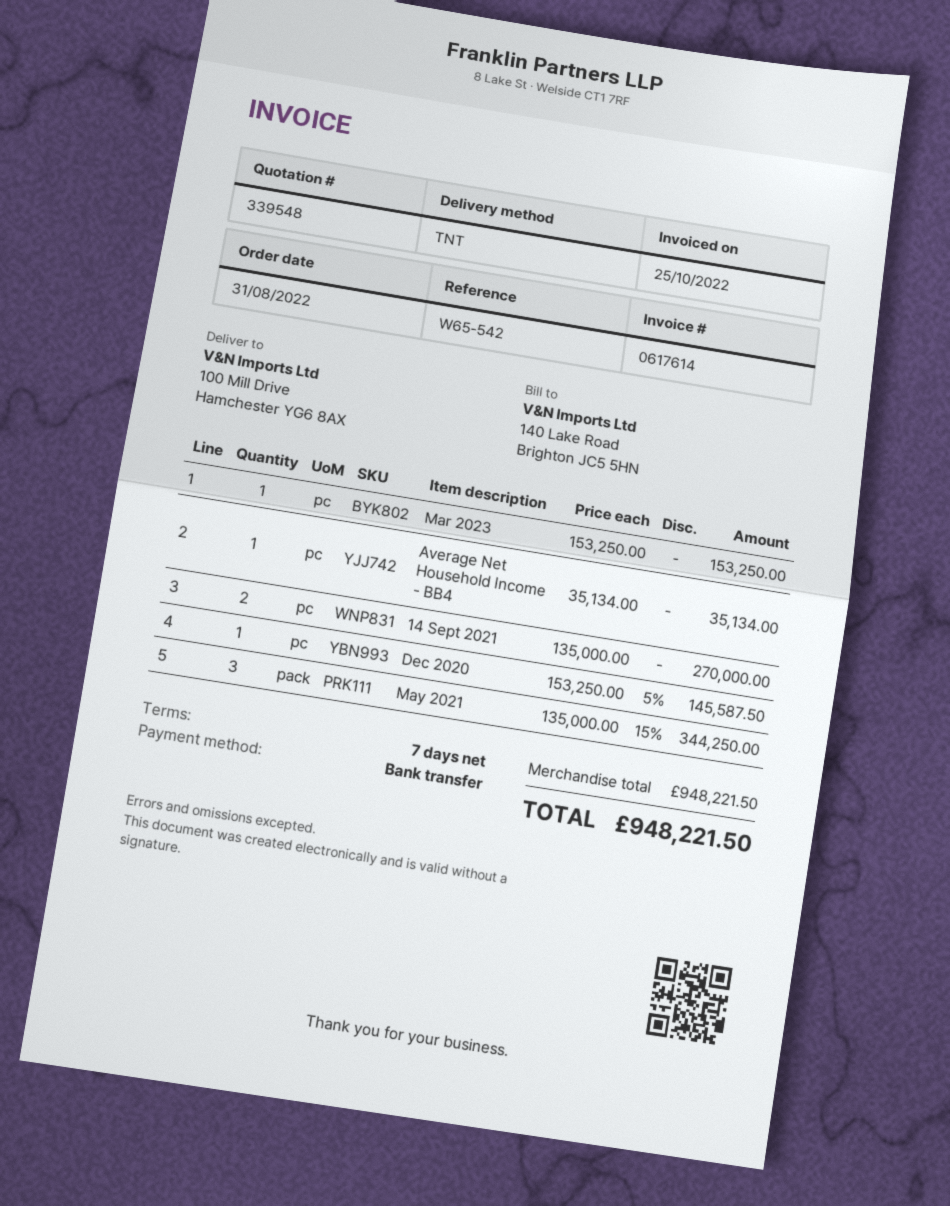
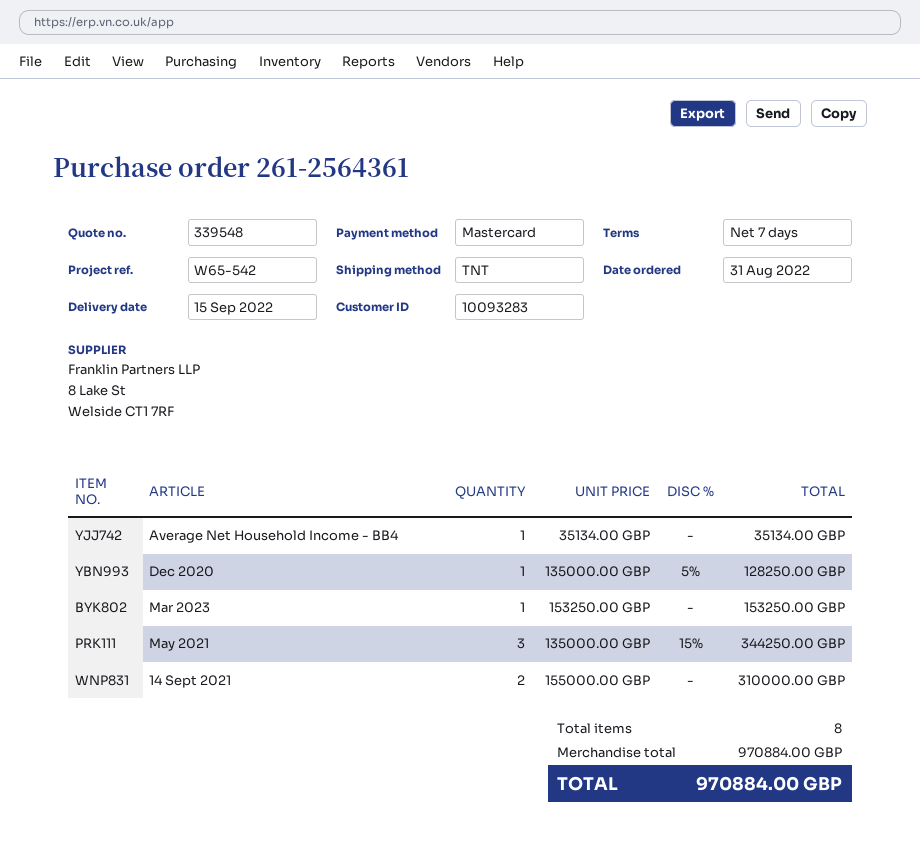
payment method: bank transfer -> Mastercard
14 Sept 2021: 2 x 135000.00 = 270000.00 -> 2 x 155000.00 = 310000.00
Dec 2020: 1 x 153250.00 - 5% = 145587.50 -> 1 x 135000.00 - 5% = 128250.00
subtotal: 948221.50 -> 970884.00
total: 948221.50 -> 970884.00

